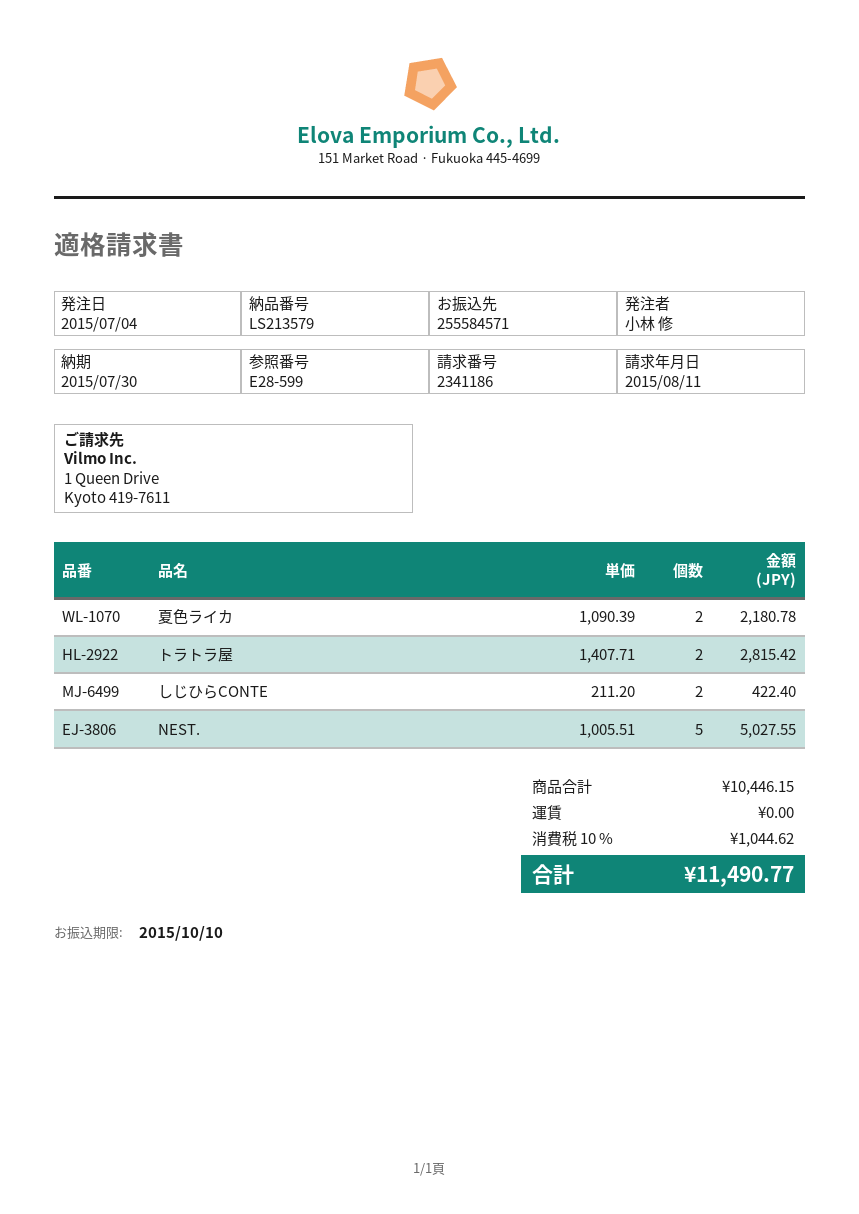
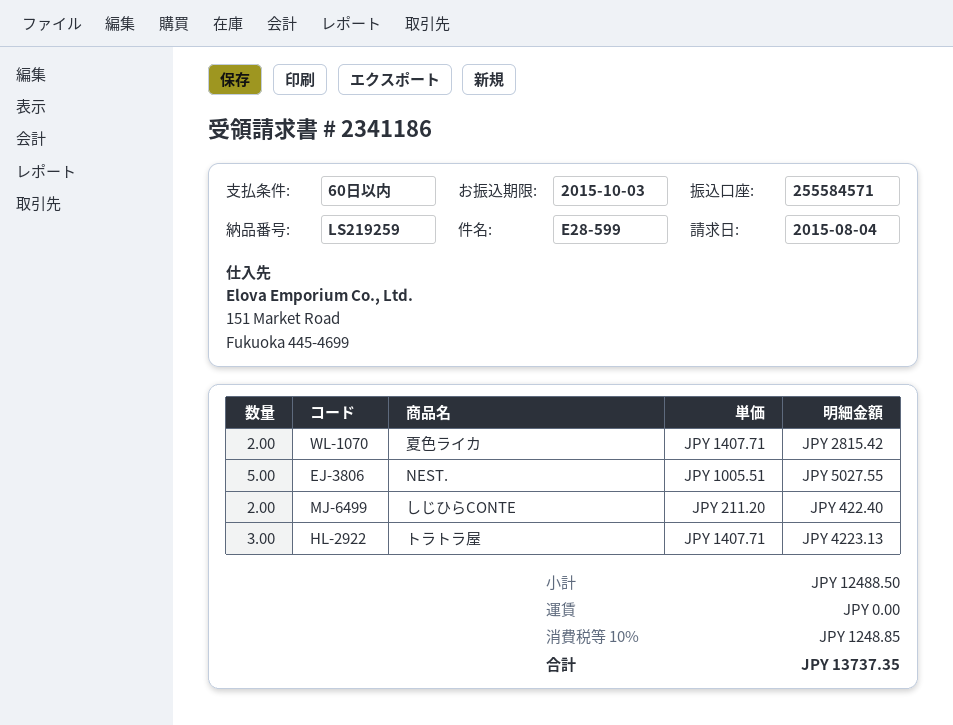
delivery note number: LS213579 -> LS219259
invoice date: 2015-08-11 -> 2015-08-04
due date: 2015-10-10 -> 2015-10-03
夏色ライカ: 2 x 1090.39 = 2180.78 -> 2 x 1407.71 = 2815.42
トラトラ屋: 2 x 1407.71 = 2815.42 -> 3 x 1407.71 = 4223.13
subtotal: 10446.15 -> 12488.50
tax: 10% = 1044.62 -> 10% = 1248.85
total: 11490.77 -> 13737.35

